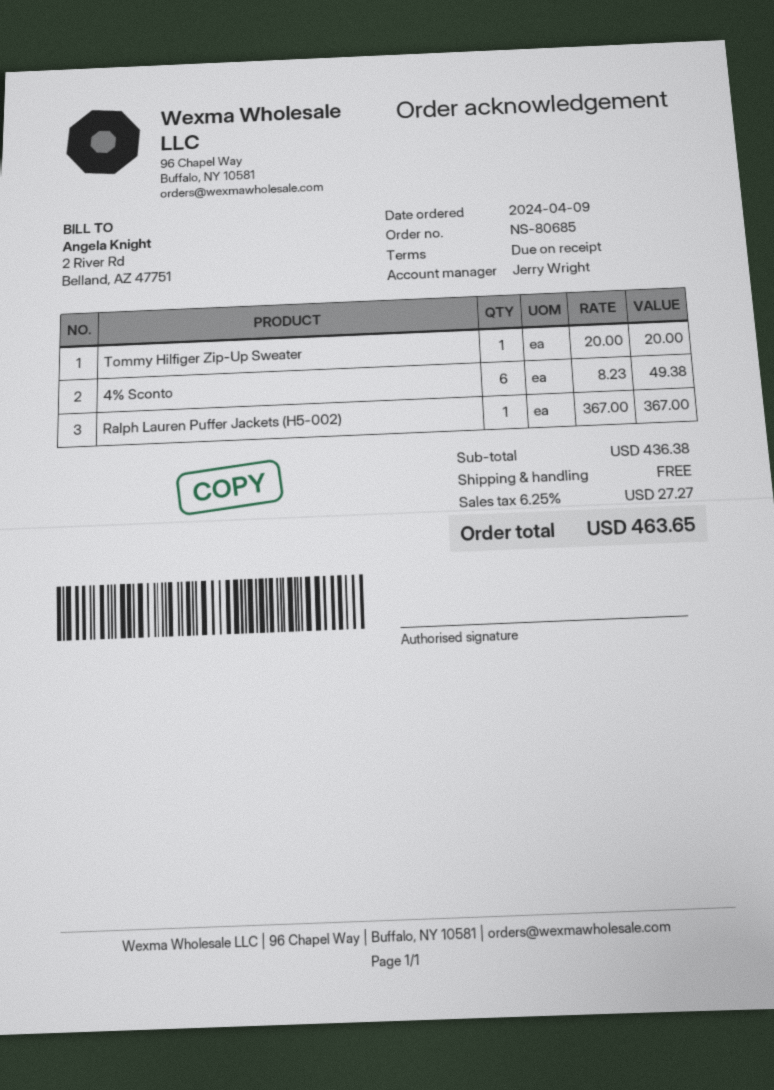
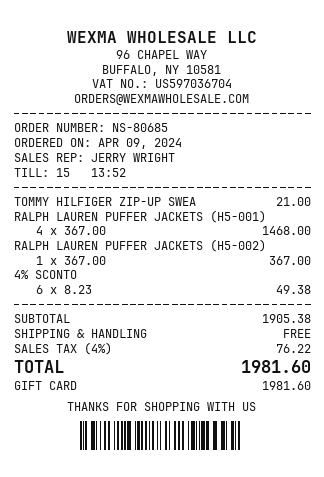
Tommy Hilfiger Zip-Up Sweater: 1 x 20.00 = 20.00 -> 1 x 21.00 = 21.00
RALPH LAUREN PUFFER JACKETS (H5-001): none -> 4 x 367.00 = 1468.00
subtotal: 436.38 -> 1905.38
tax: 6.25% = 27.27 -> 4% = 76.22
total: 463.65 -> 1981.60

